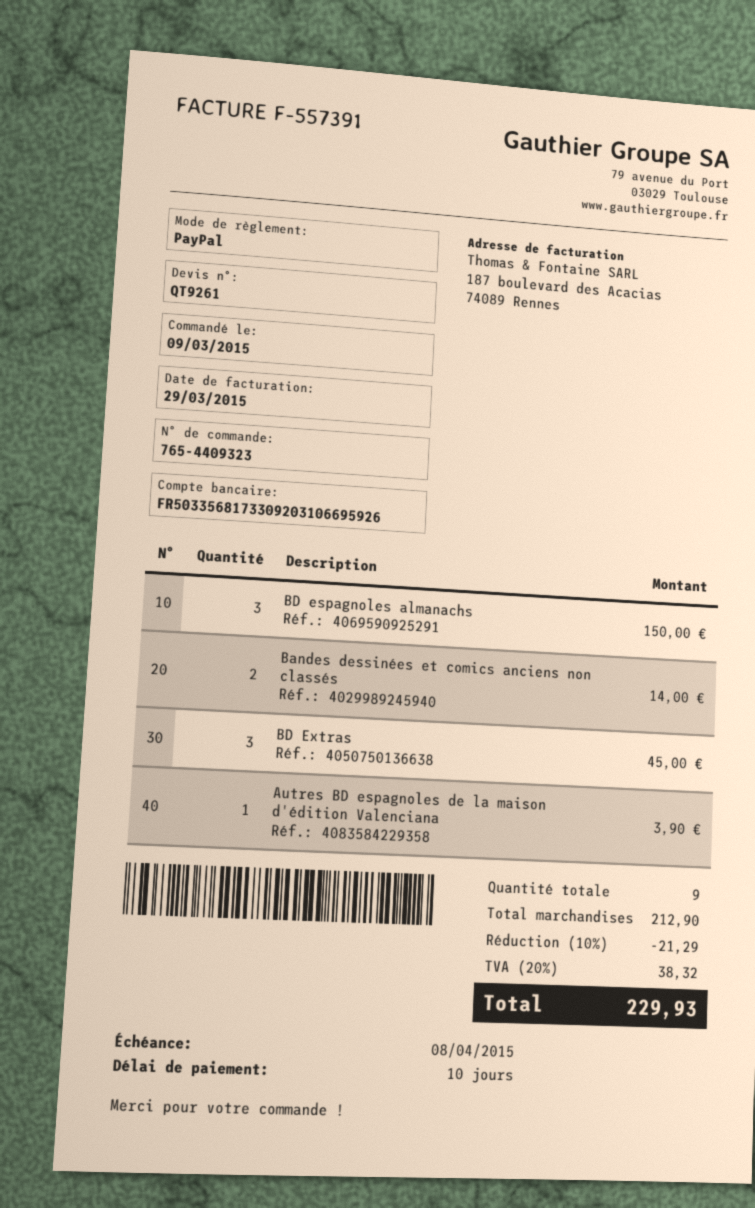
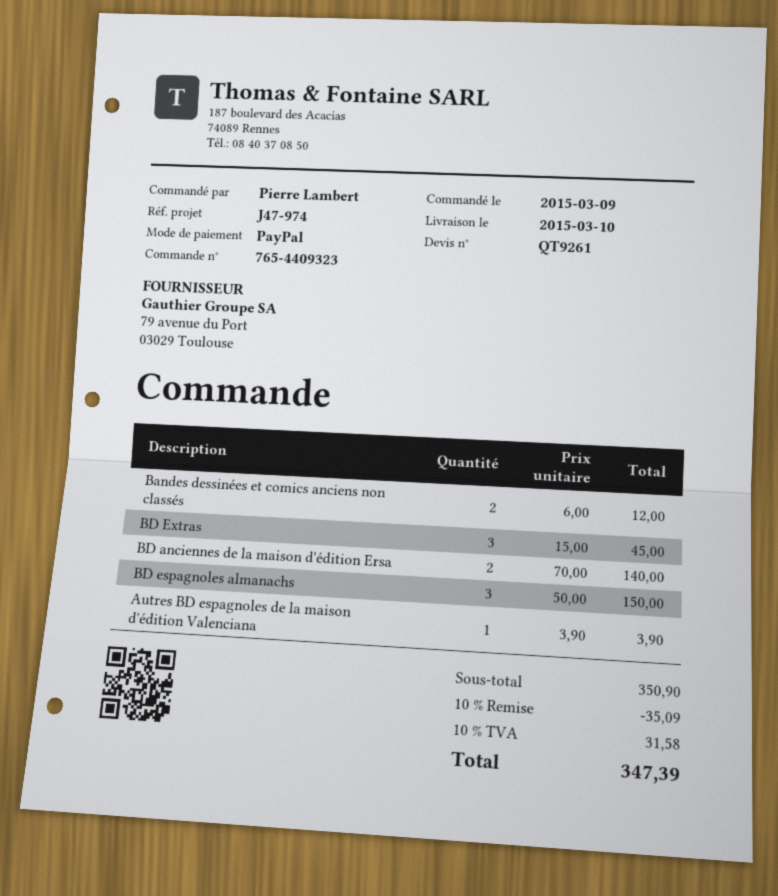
Bandes dessinées et comics anciens non classés: 2 for 14.00 -> 2 for 12.00
BD anciennes de la maison d'édition Ersa: none -> 2 for 140.00
subtotal: 212.90 -> 350.90
discount: 10% = 21.29 -> 10% = 35.09
tax: 20% = 38.32 -> 10% = 31.58
total: 229.93 -> 347.39

